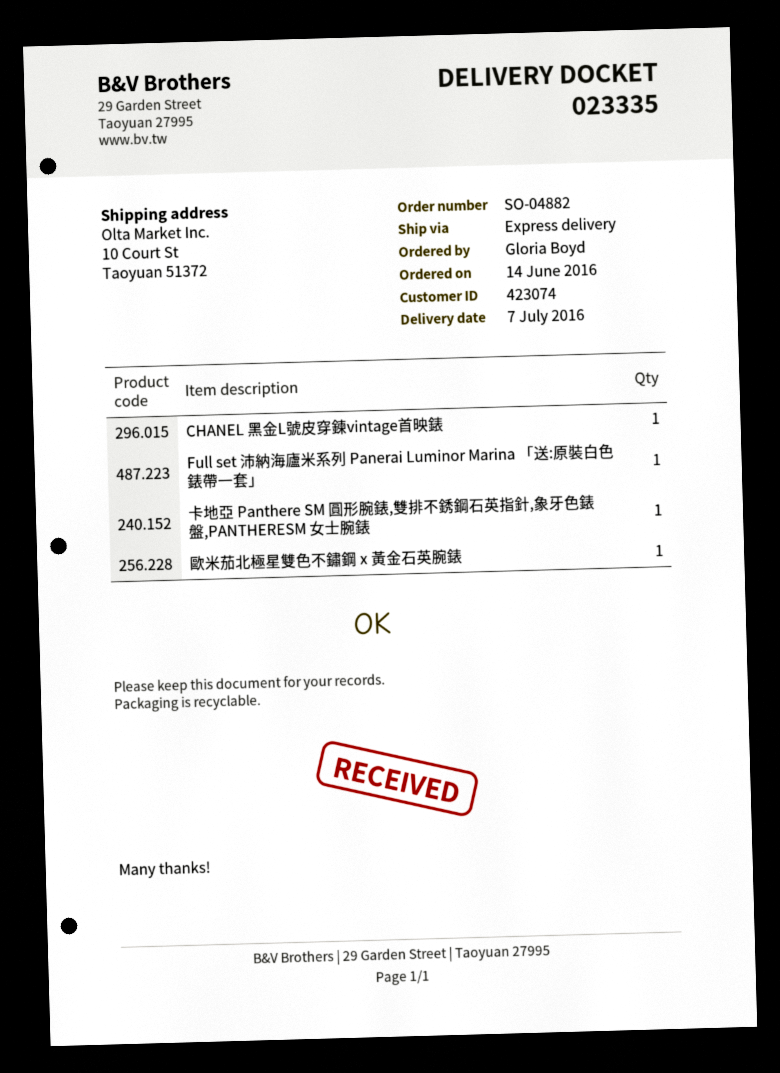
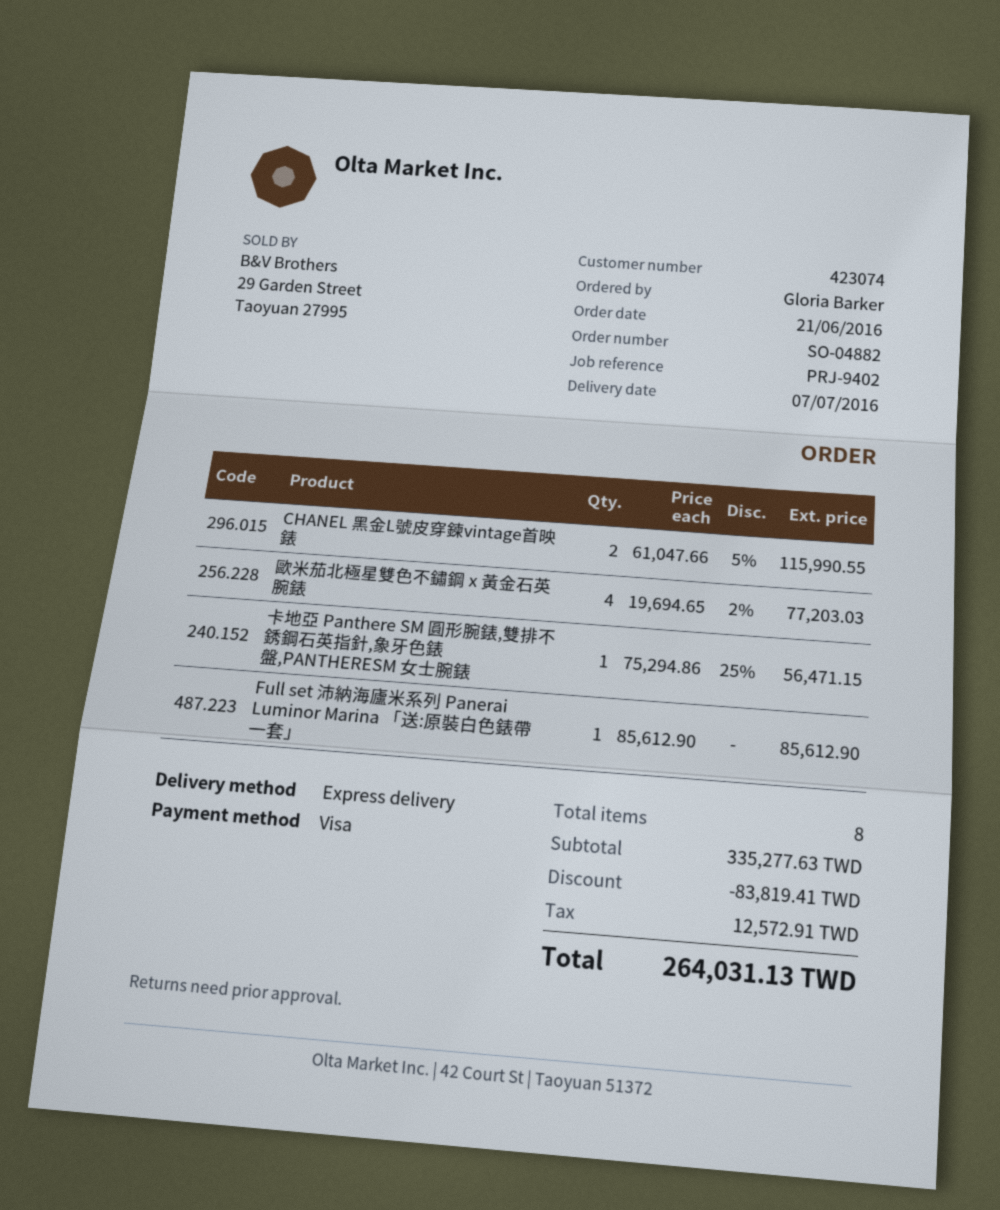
order date: 2016-06-14 -> 2016-06-21
ordered by: Gloria Boyd -> Gloria Barker
CHANEL 黑金L號皮穿鍊vintage首映錶: 1 -> 2
歐米茄北極星雙色不鏽鋼 x 黃金石英腕錶: 1 -> 4

